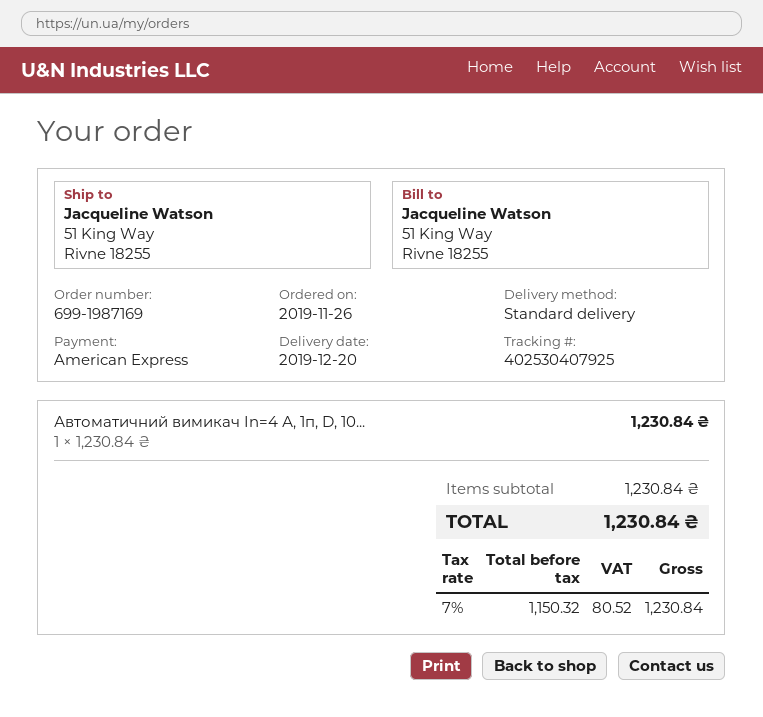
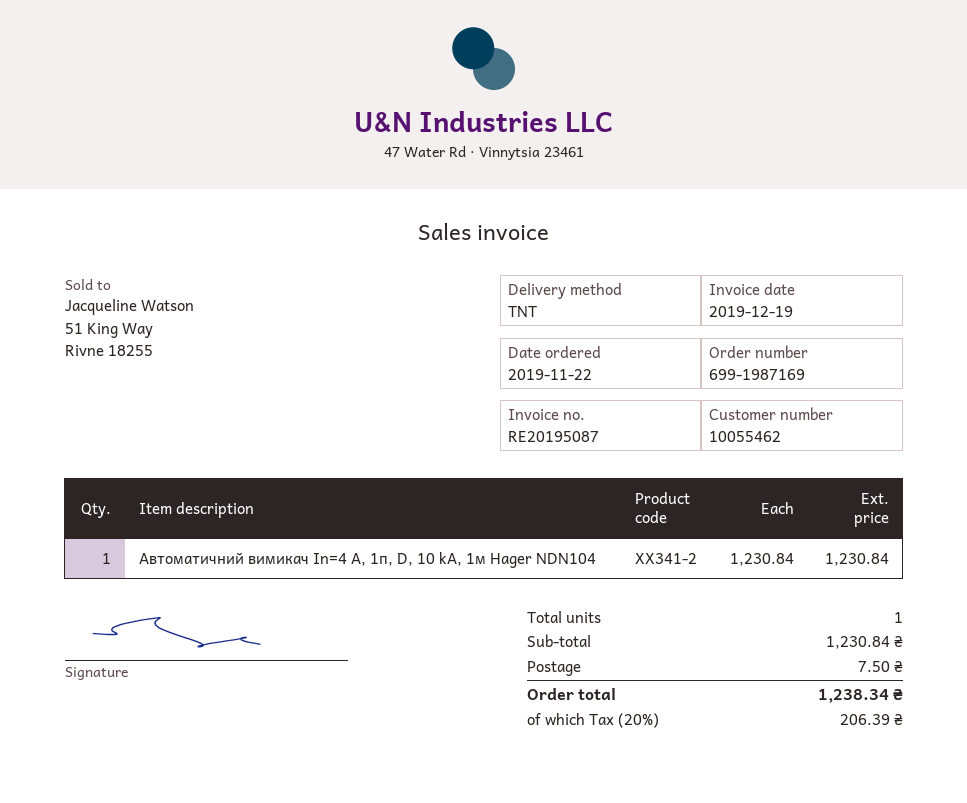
order date: 2019-11-26 -> 2019-11-22
shipping method: standard -> TNT
shipping: none -> 7.50
tax: 7% = 80.52 -> 20% = 206.39
total: 1230.84 -> 1238.34

